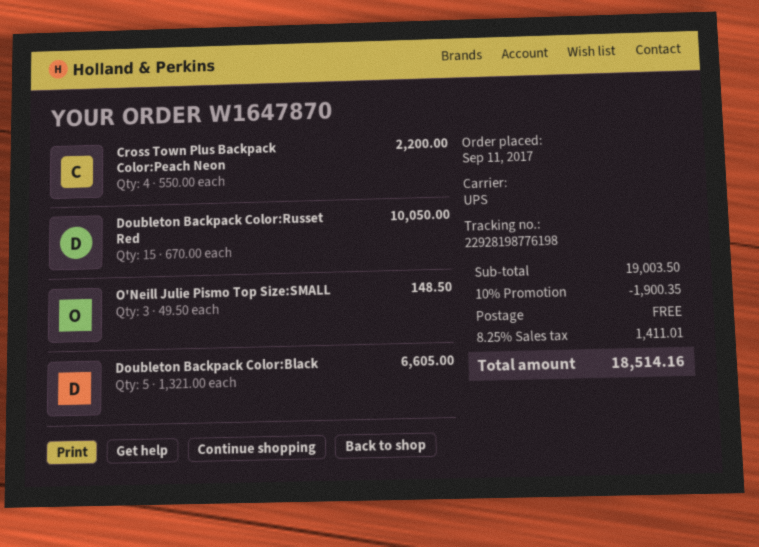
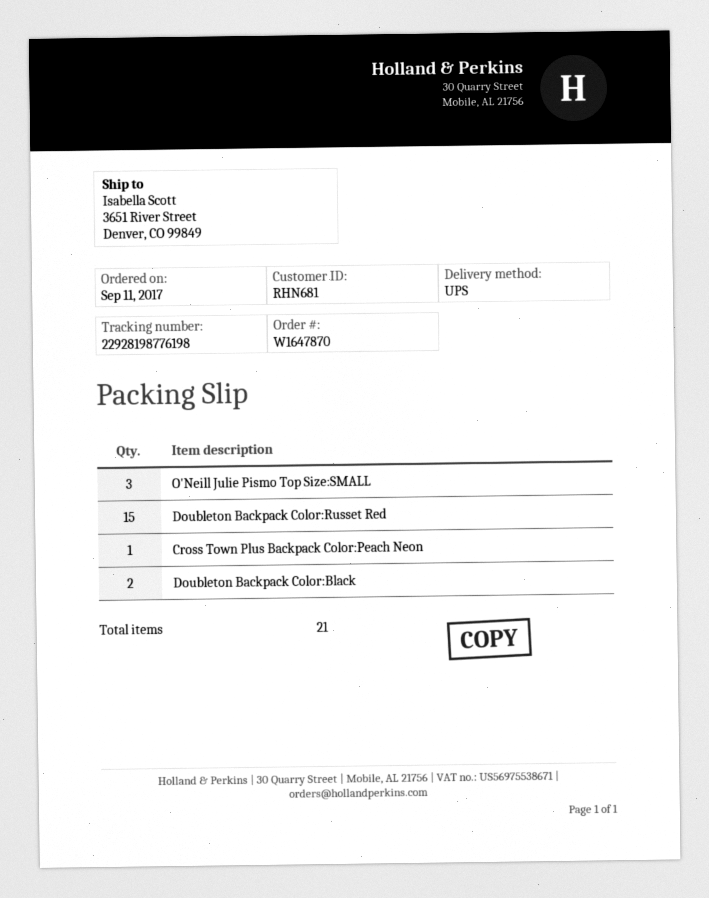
Cross Town Plus Backpack Color:Peach Neon: 4 -> 1
Doubleton Backpack Color:Black: 5 -> 2

